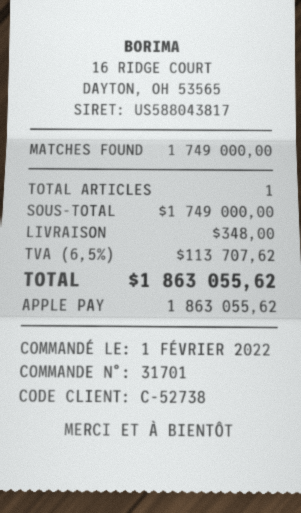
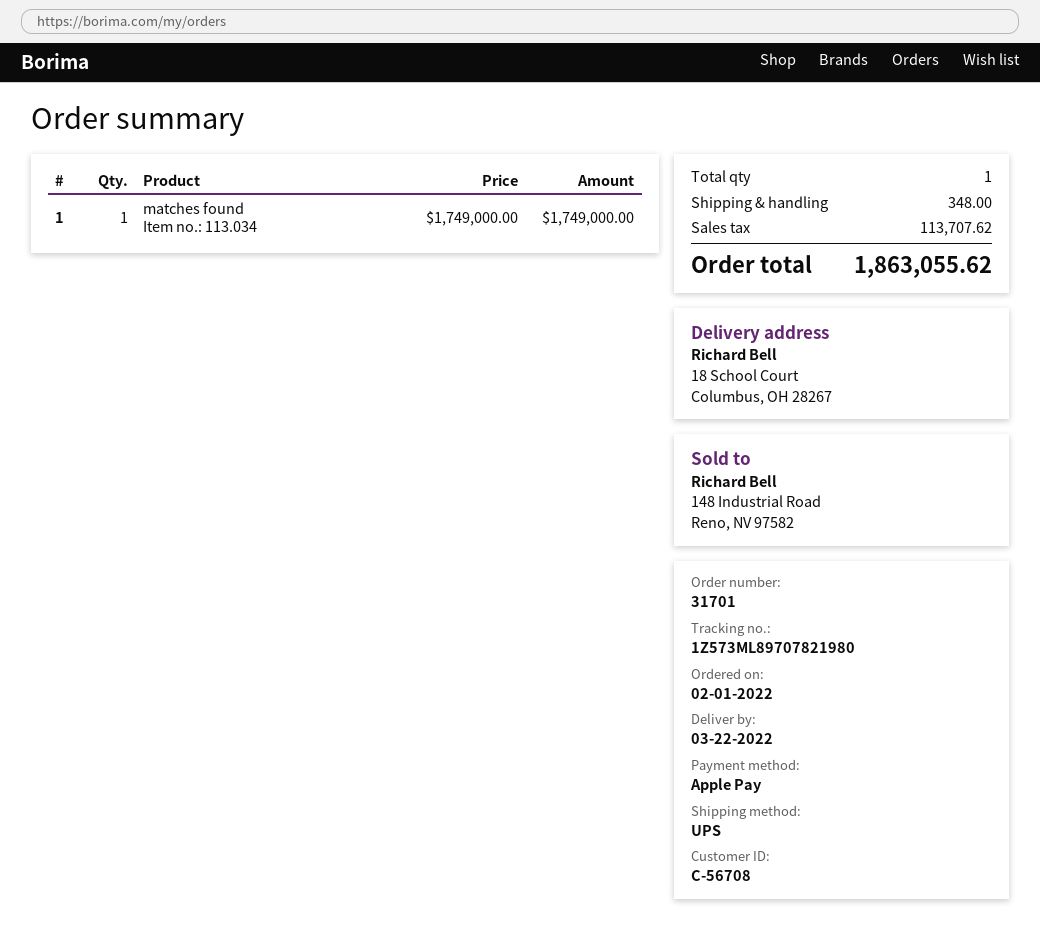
customer number: C-52738 -> C-56708

